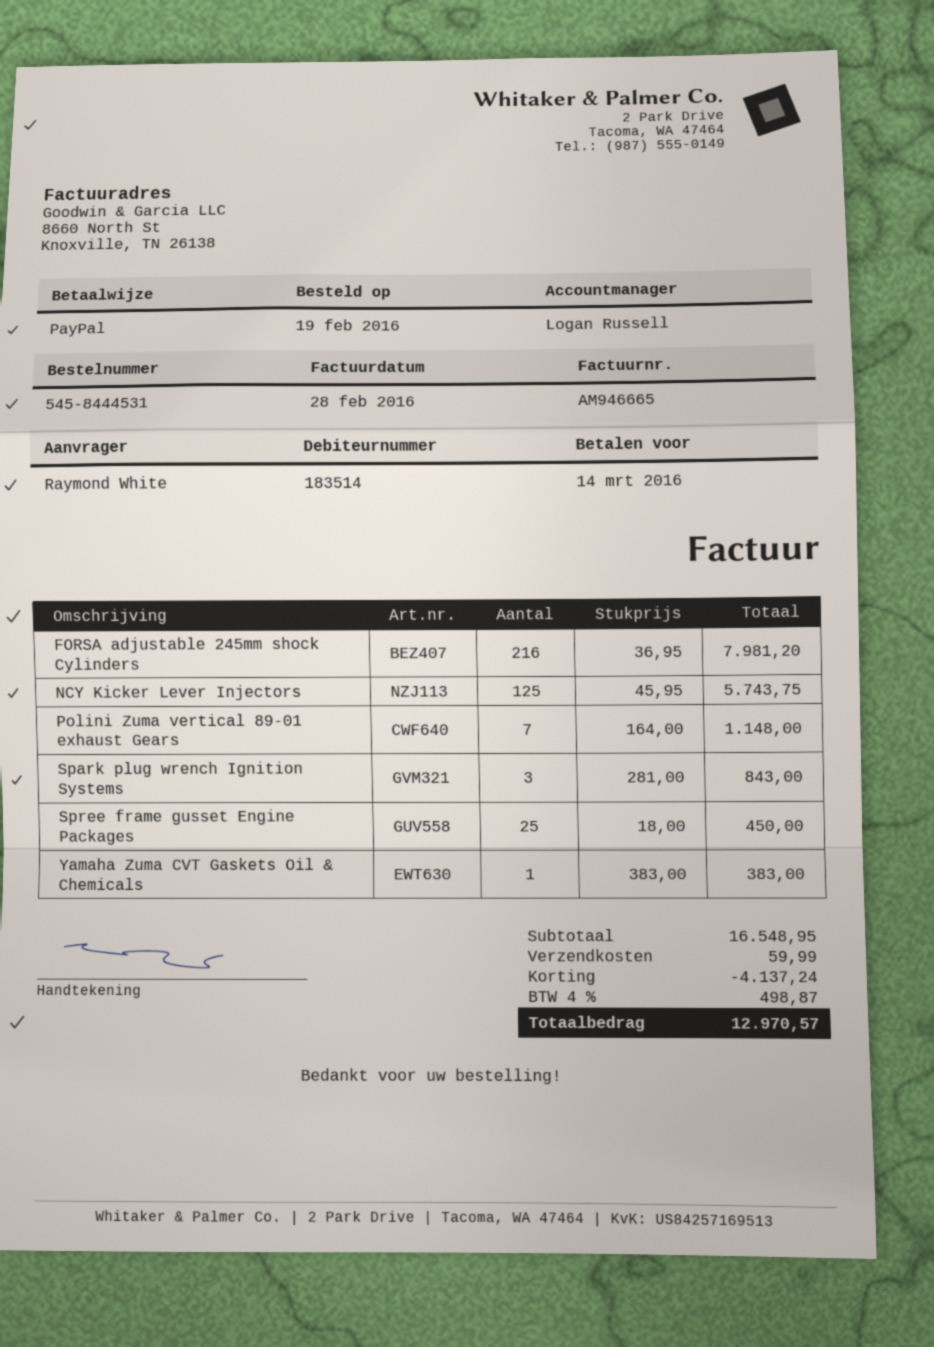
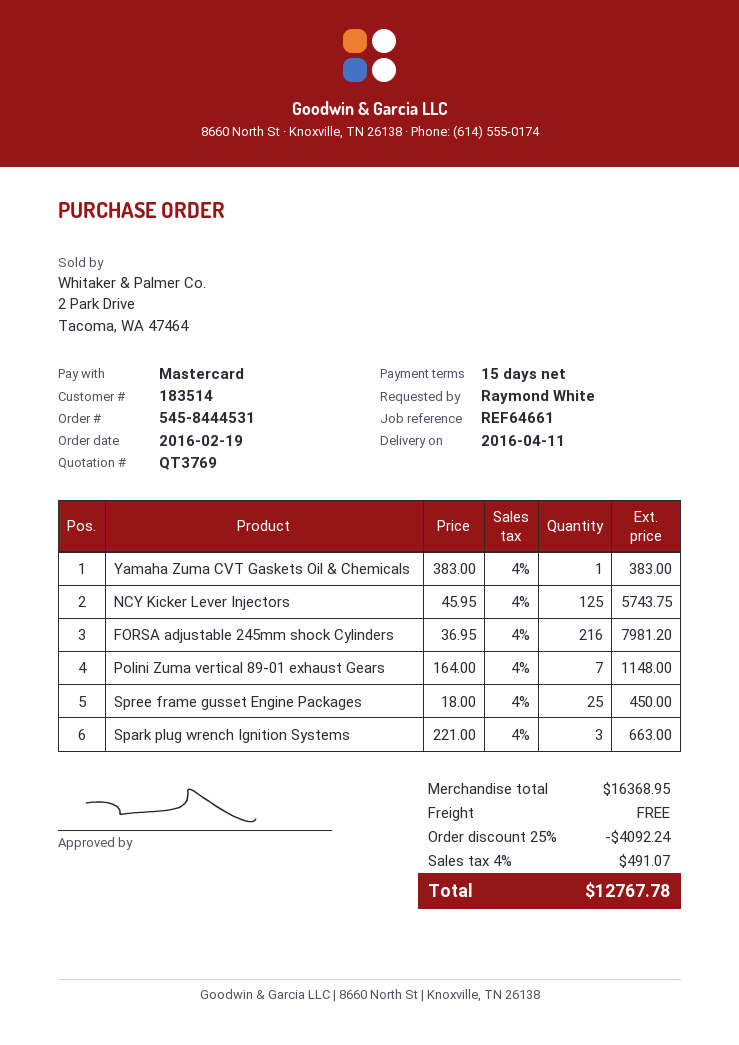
payment method: PayPal -> Mastercard
Spark plug wrench Ignition Systems: 3 x 281.00 = 843.00 -> 3 x 221.00 = 663.00
subtotal: 16548.95 -> 16368.95
discount: 4137.24 -> 4092.24
shipping: 59.99 -> 0.00
tax: 4% = 498.87 -> 4% = 491.07
total: 12970.57 -> 12767.78

